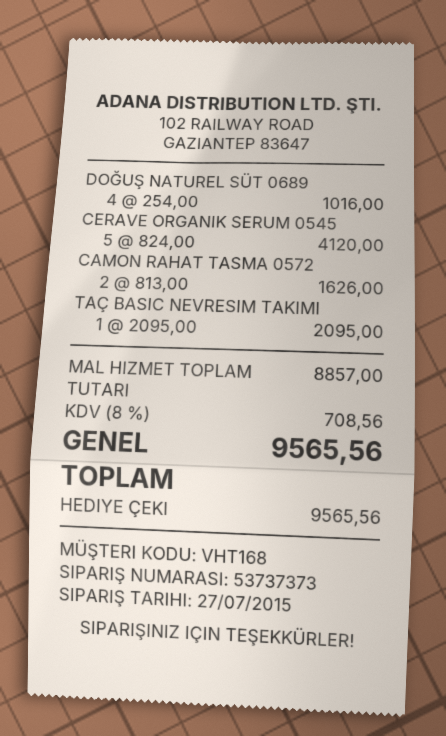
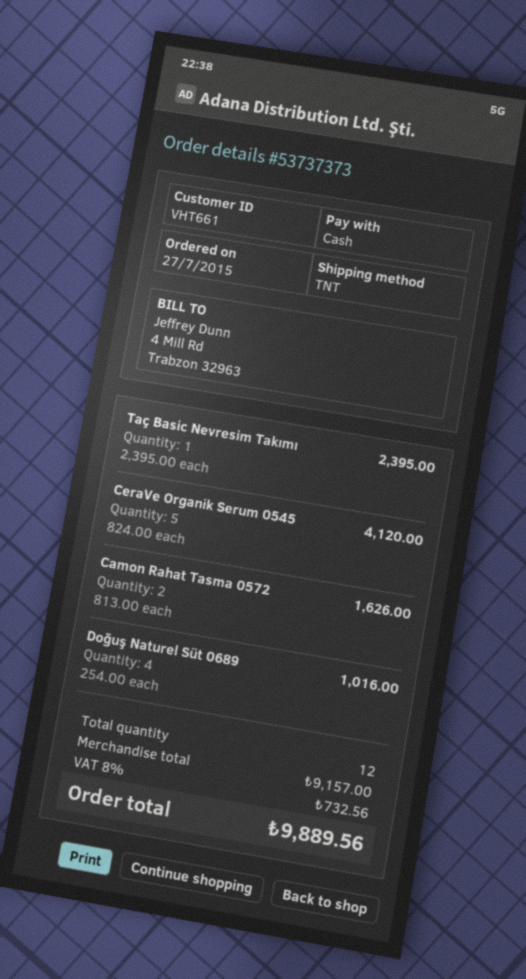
customer number: VHT168 -> VHT661
payment method: gift card -> cash
TAÇ BASIC NEVRESIM TAKIMI: 1 x 2095.00 = 2095.00 -> 1 x 2395.00 = 2395.00
subtotal: 8857.00 -> 9157.00
tax: 8% = 708.56 -> 8% = 732.56
total: 9565.56 -> 9889.56

